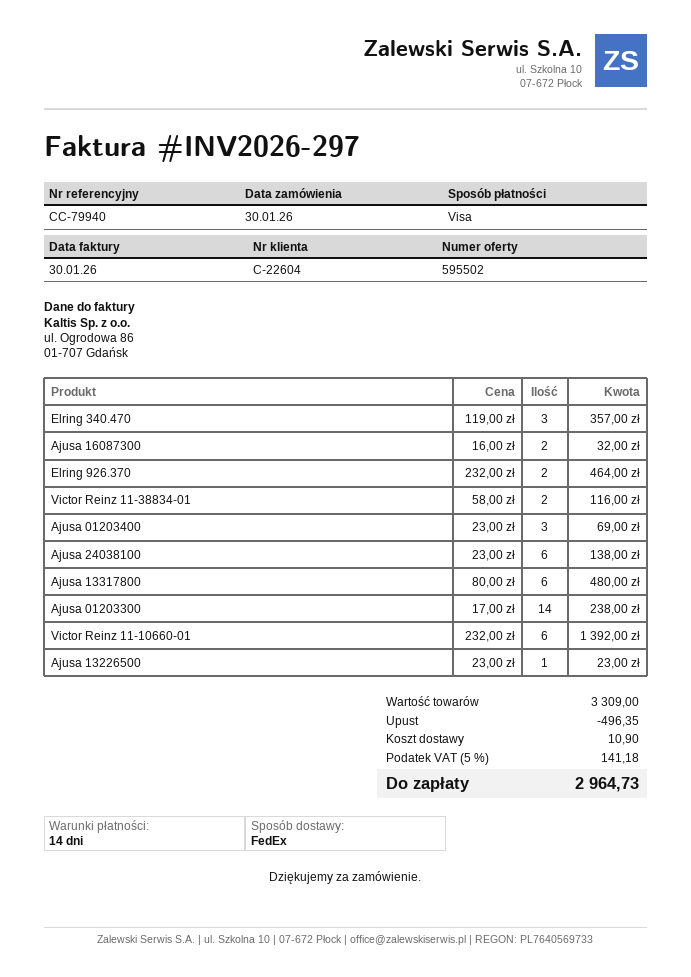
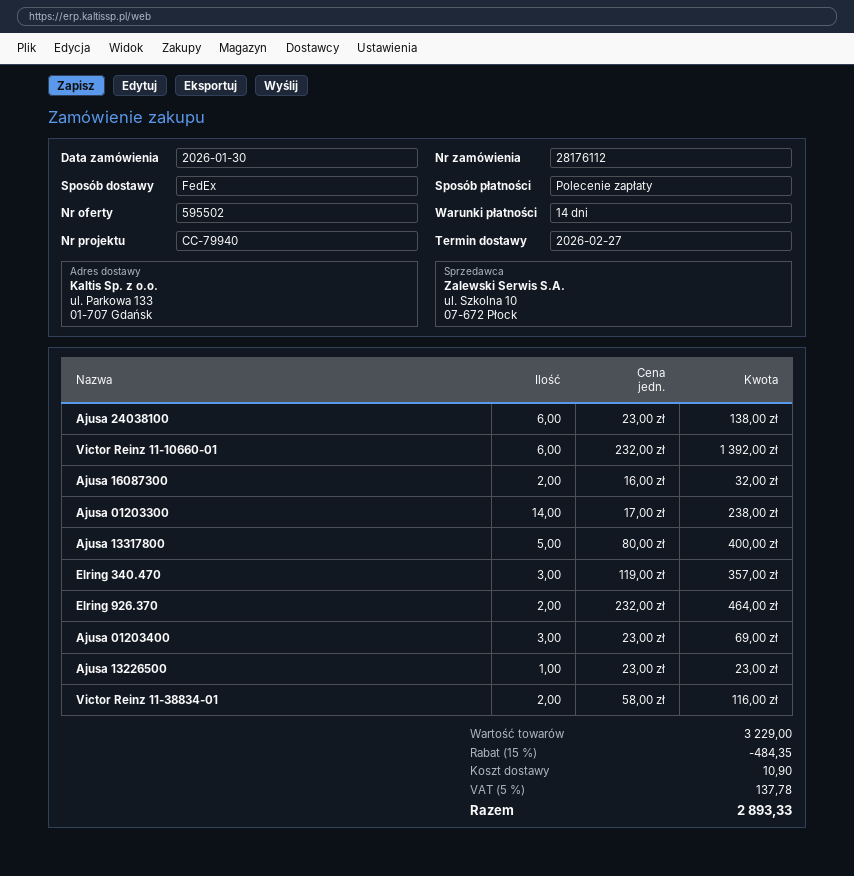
payment method: Visa -> direct debit
Ajusa 13317800: 6 x 80.00 = 480.00 -> 5 x 80.00 = 400.00
subtotal: 3309.00 -> 3229.00
discount: 496.35 -> 484.35
tax: 5% = 141.18 -> 5% = 137.78
total: 2964.73 -> 2893.33

